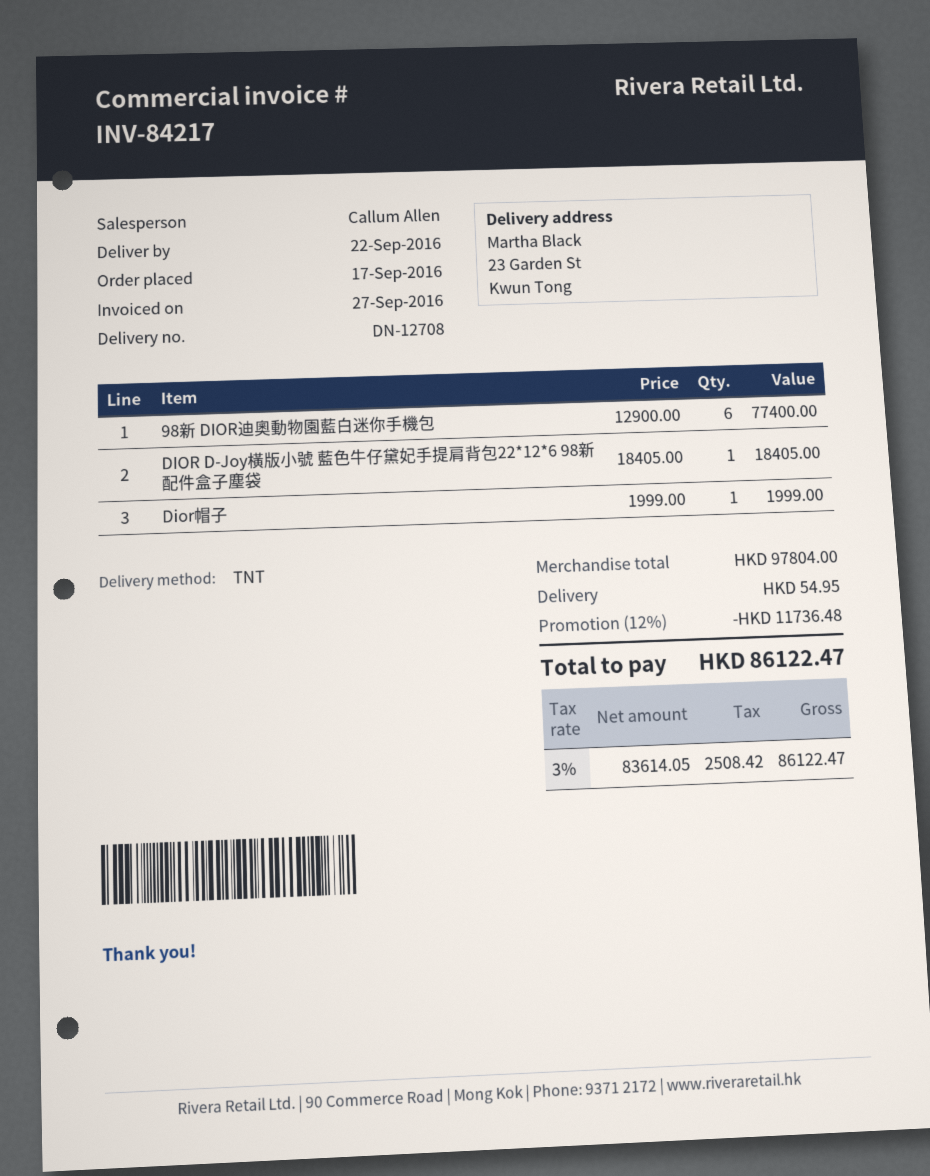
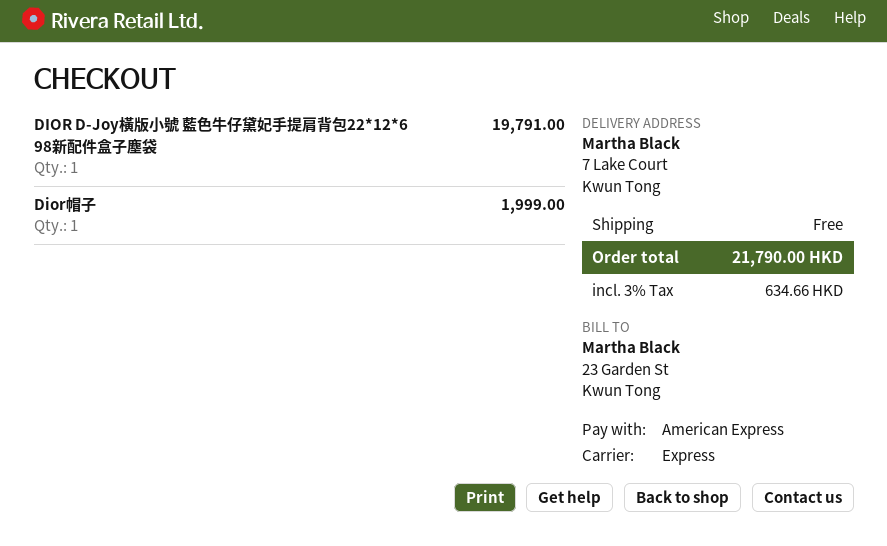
shipping method: TNT -> express
ship to: 23 Garden St, Kwun Tong -> 7 Lake Court, Kwun Tong
98新 DIOR迪奧動物園藍白迷你手機包: 6 for 77400.00 -> none
DIOR D-Joy橫版小號 藍色牛仔黛妃手提肩背包22*12*6 98新配件盒子塵袋: 1 for 18405.00 -> 1 for 19791.00
discount: 12% = 11736.48 -> none
shipping: 54.95 -> 0.00
tax: 3% = 2508.42 -> 3% = 634.66
total: 86122.47 -> 21790.00

